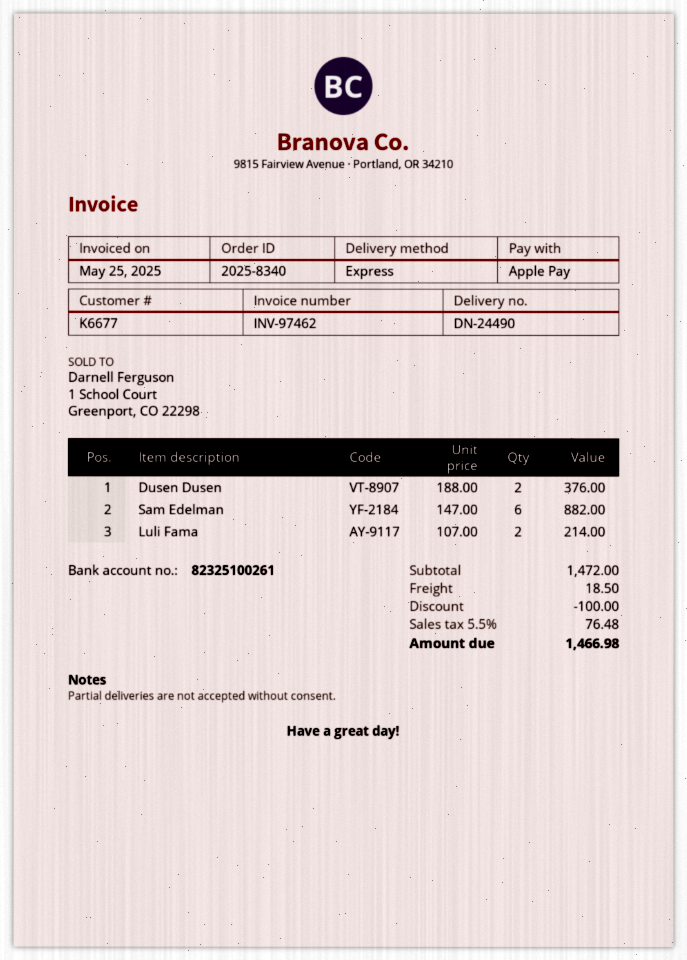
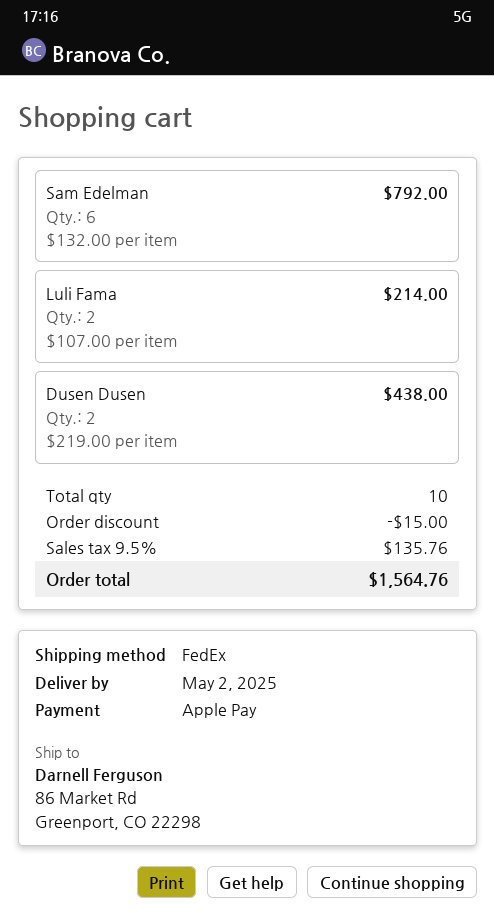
shipping method: express -> FedEx
Dusen Dusen: 2 x 188.00 = 376.00 -> 2 x 219.00 = 438.00
Sam Edelman: 6 x 147.00 = 882.00 -> 6 x 132.00 = 792.00
discount: 100.00 -> 15.00
shipping: 18.50 -> none
tax: 5.5% = 76.48 -> 9.5% = 135.76
total: 1466.98 -> 1564.76

